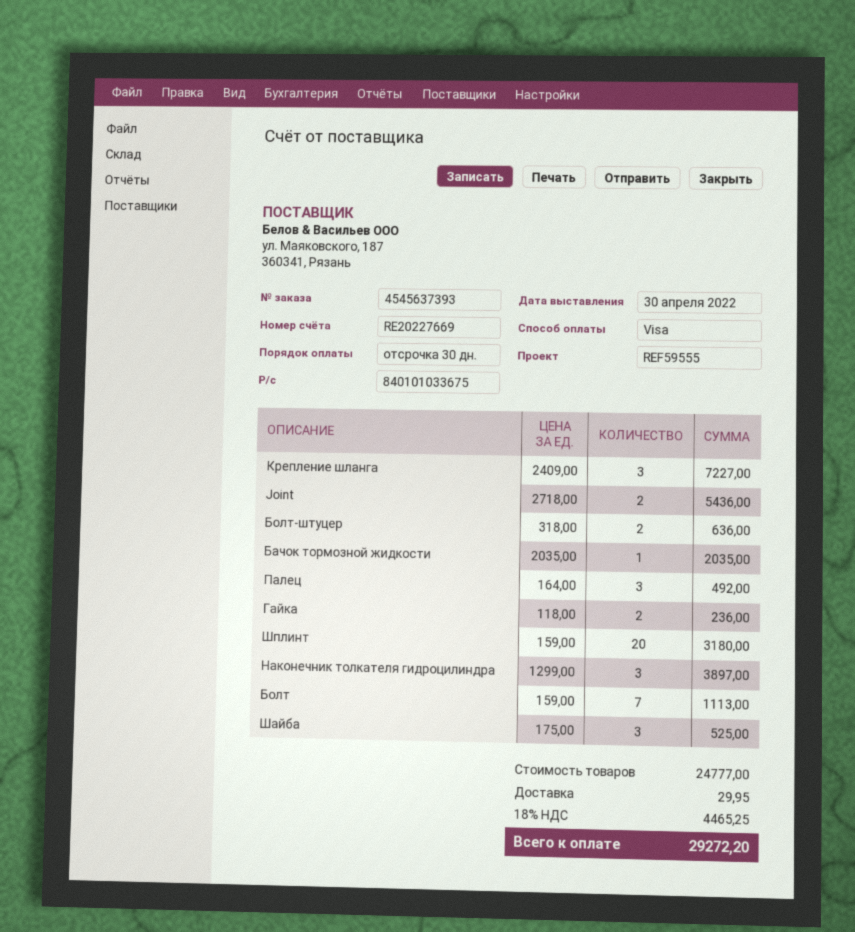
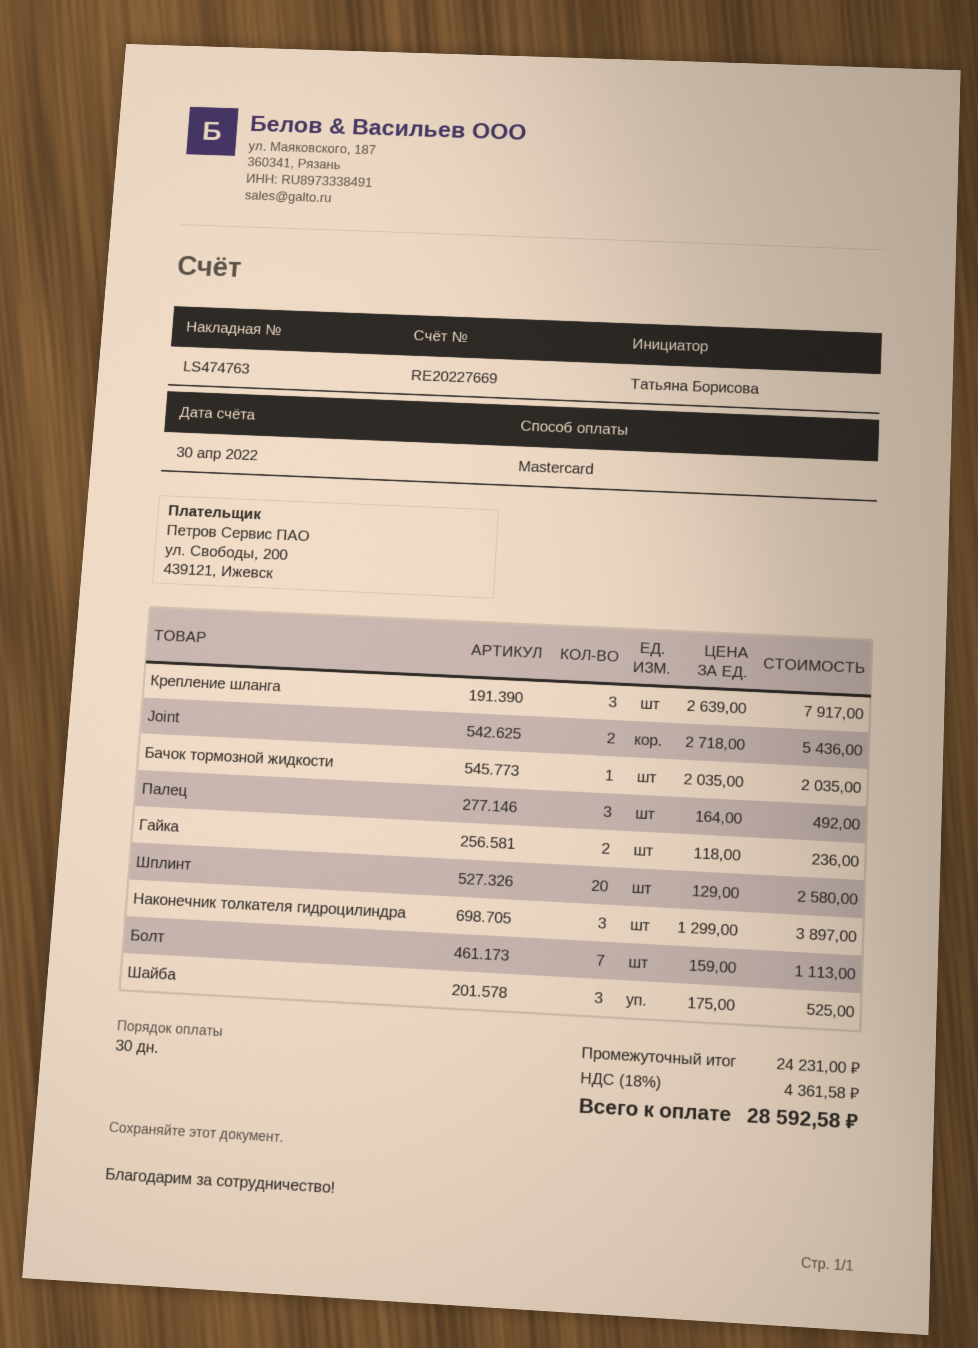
payment method: Visa -> Mastercard
Крепление шланга: 3 x 2409.00 = 7227.00 -> 3 x 2639.00 = 7917.00
Болт-штуцер: 2 x 318.00 = 636.00 -> none
Шплинт: 20 x 159.00 = 3180.00 -> 20 x 129.00 = 2580.00
subtotal: 24777.00 -> 24231.00
shipping: 29.95 -> none
tax: 18% = 4465.25 -> 18% = 4361.58
total: 29272.20 -> 28592.58

